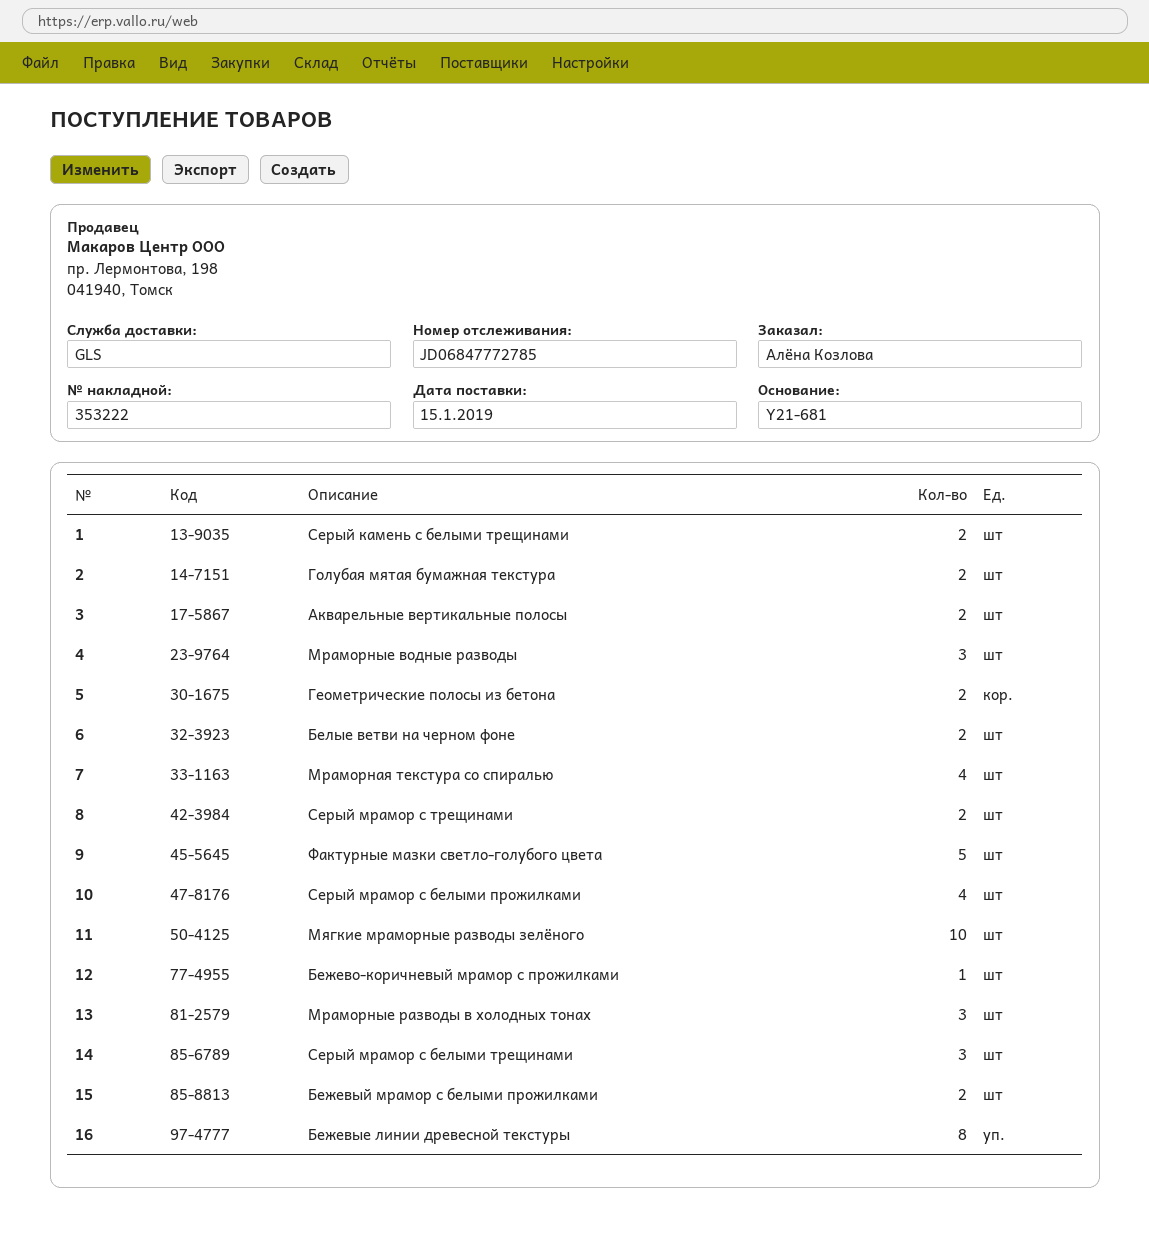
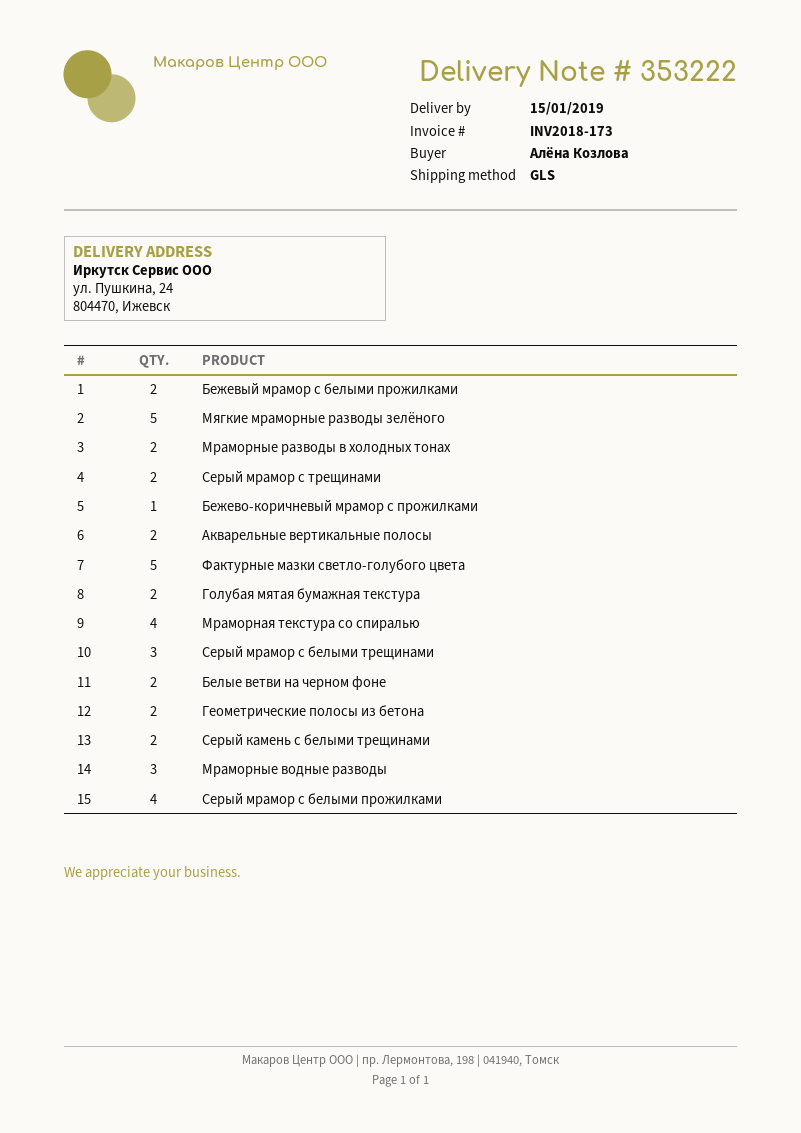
Мягкие мраморные разводы зелёного: 10 -> 5
Мраморные разводы в холодных тонах: 3 -> 2
Бежевые линии древесной текстуры: 8 -> none

